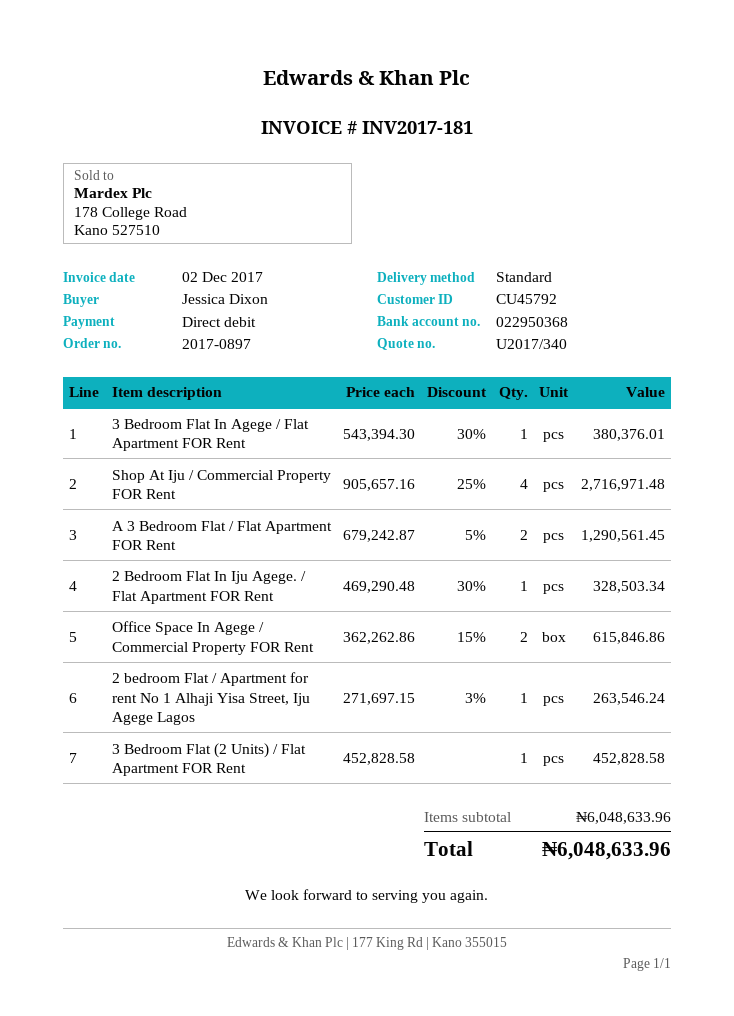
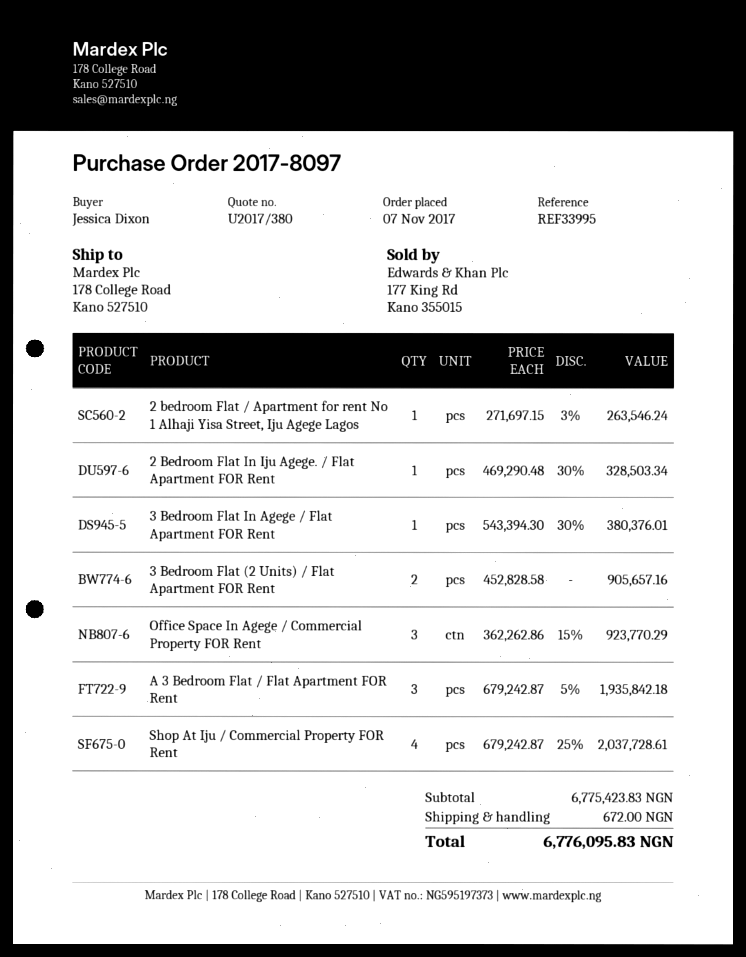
quote number: U2017/340 -> U2017/380
order number: 2017-0897 -> 2017-8097
Shop At Iju / Commercial Property FOR Rent: 4 x 905657.16 - 25% = 2716971.48 -> 4 x 679242.87 - 25% = 2037728.61
A 3 Bedroom Flat / Flat Apartment FOR Rent: 2 x 679242.87 - 5% = 1290561.45 -> 3 x 679242.87 - 5% = 1935842.18
Office Space In Agege / Commercial Property FOR Rent: 2 x 362262.86 - 15% = 615846.86 -> 3 x 362262.86 - 15% = 923770.29
3 Bedroom Flat (2 Units) / Flat Apartment FOR Rent: 1 x 452828.58 = 452828.58 -> 2 x 452828.58 = 905657.16
subtotal: 6048633.96 -> 6775423.83
shipping: none -> 672.00
total: 6048633.96 -> 6776095.83

